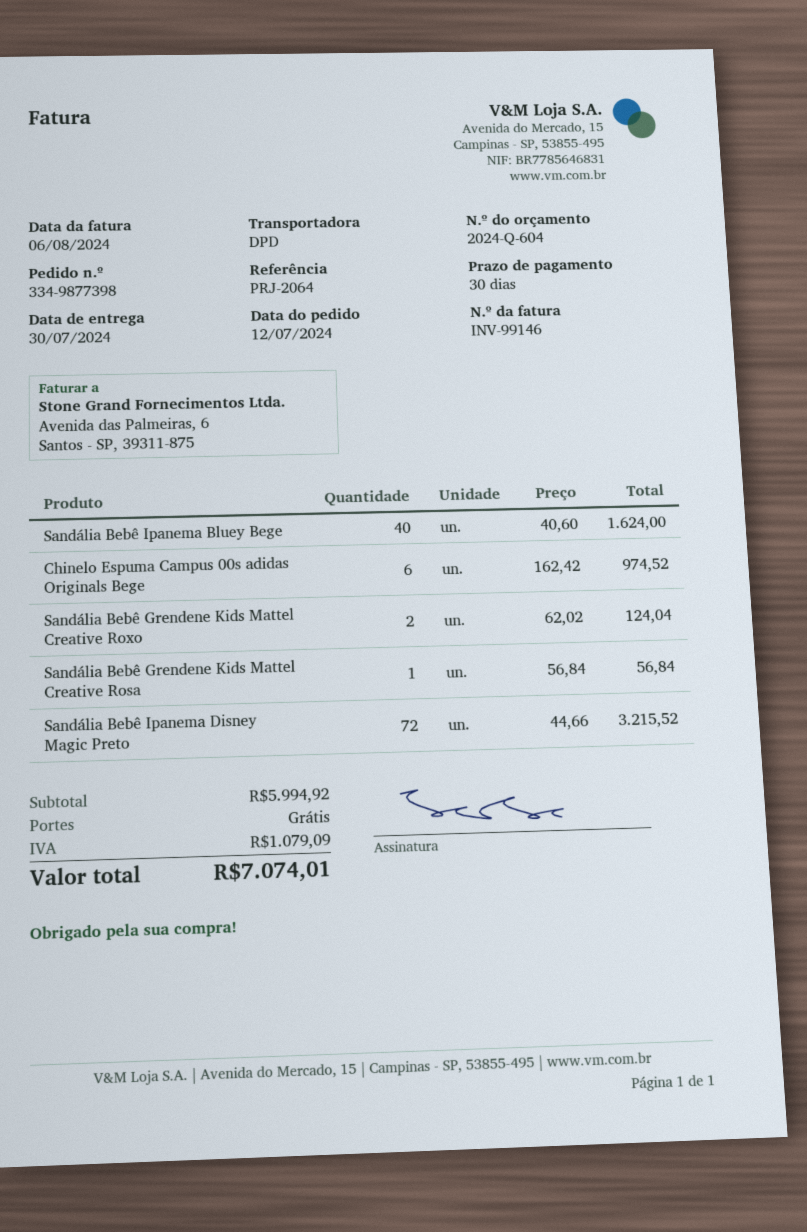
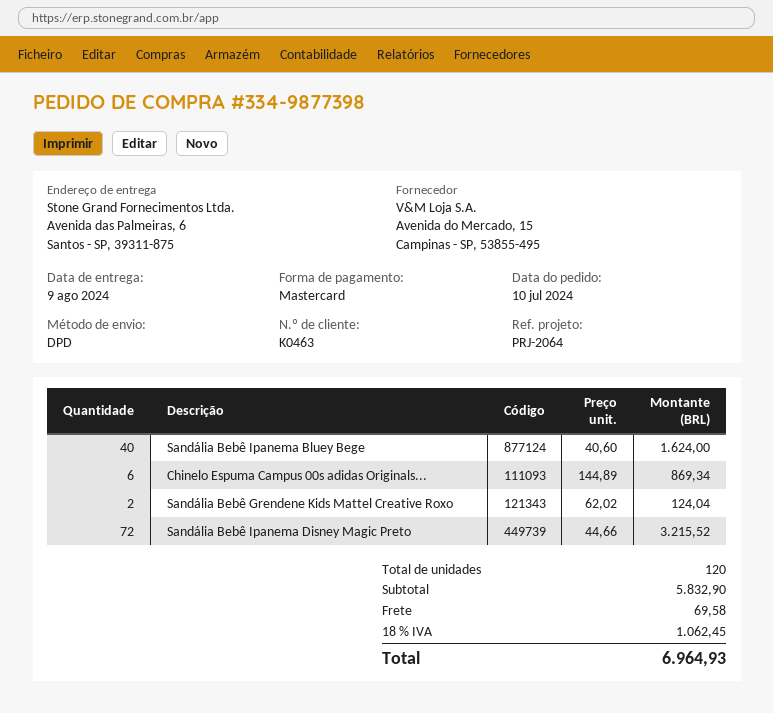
order date: 2024-07-12 -> 2024-07-10
delivery date: 2024-07-30 -> 2024-08-09
Chinelo Espuma Campus 00s adidas Originals Bege: 6 x 162.42 = 974.52 -> 6 x 144.89 = 869.34
Sandália Bebê Grendene Kids Mattel Creative Rosa: 1 x 56.84 = 56.84 -> none
subtotal: 5994.92 -> 5832.90
shipping: 0.00 -> 69.58
tax: 1079.09 -> 1062.45
total: 7074.01 -> 6964.93

